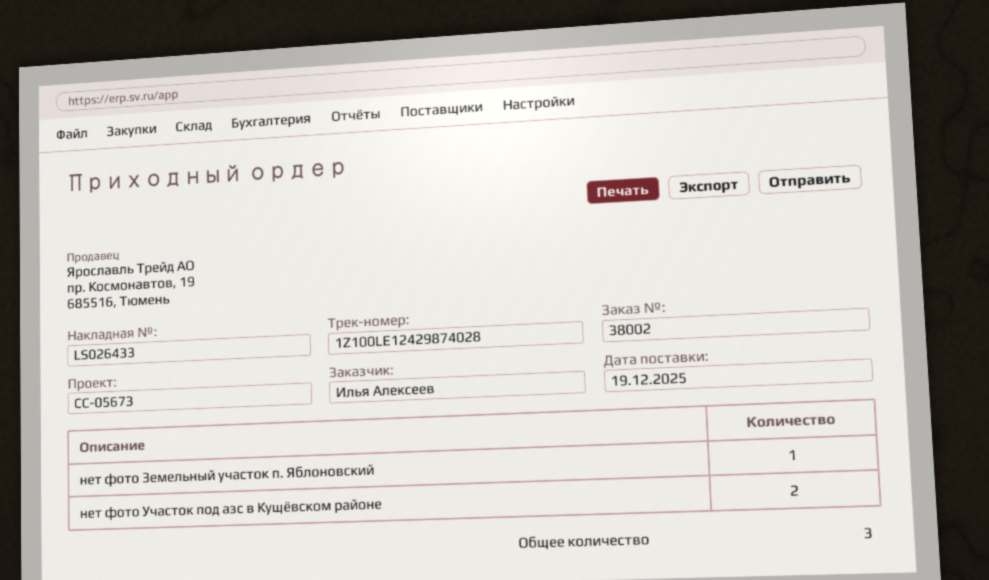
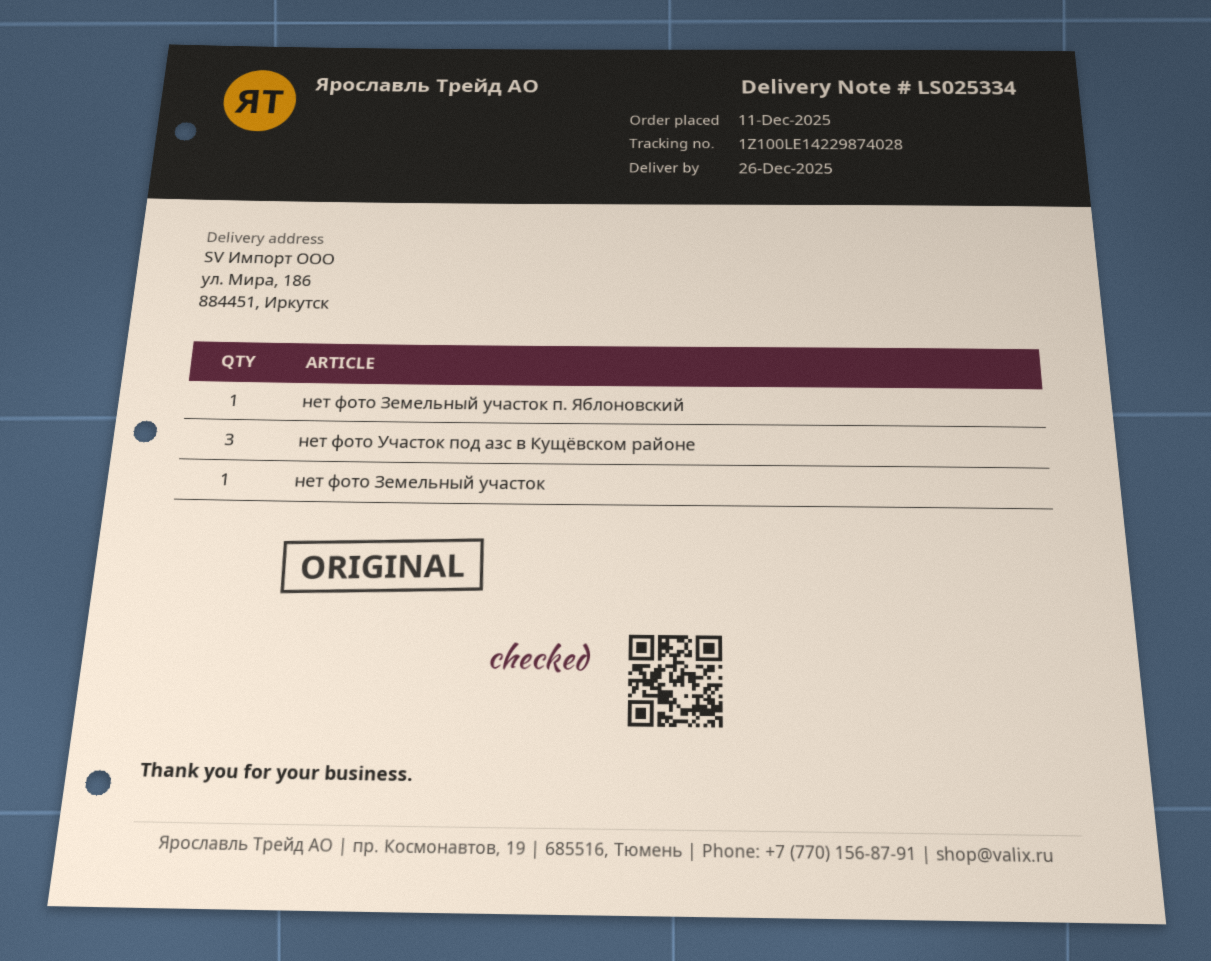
delivery note number: LS026433 -> LS025334
delivery date: 2025-12-19 -> 2025-12-26
tracking number: 1Z100LE12429874028 -> 1Z100LE14229874028
нет фото Участок под азс в Кущёвском районе: 2 -> 3
нет фото Земельный участок: none -> 1

